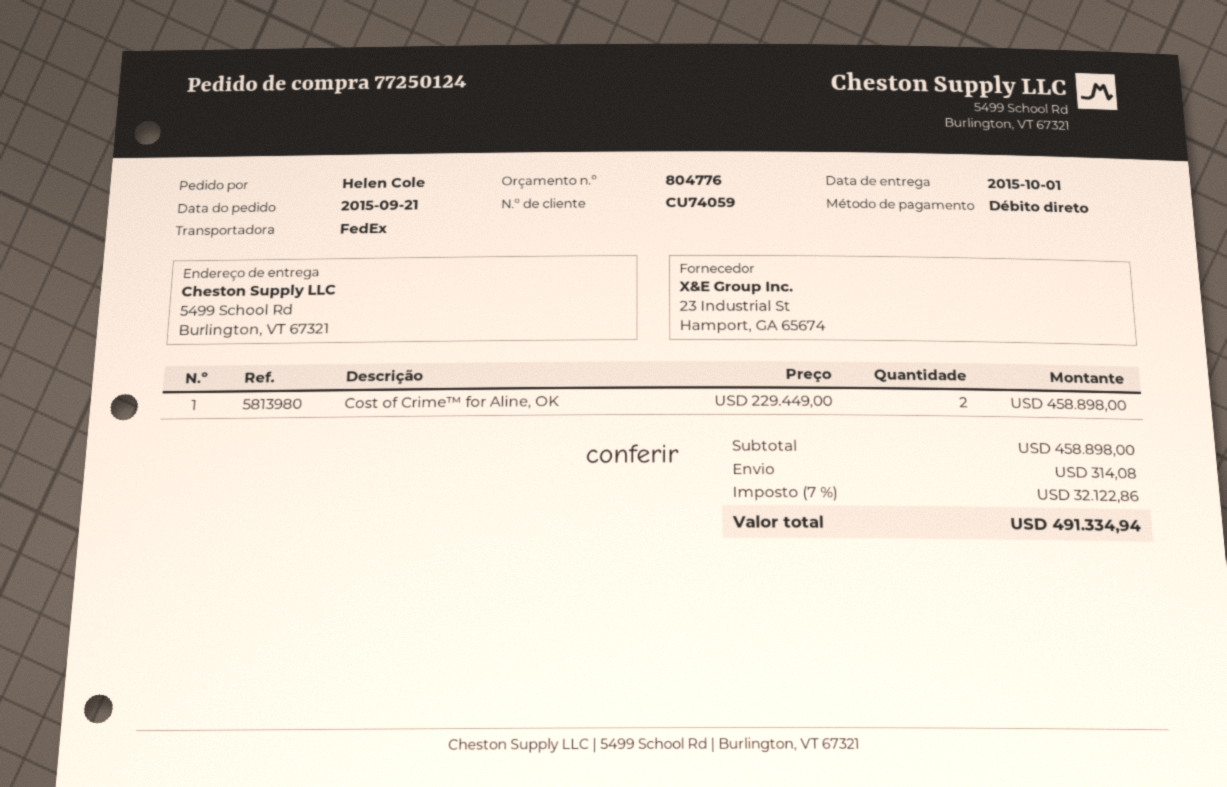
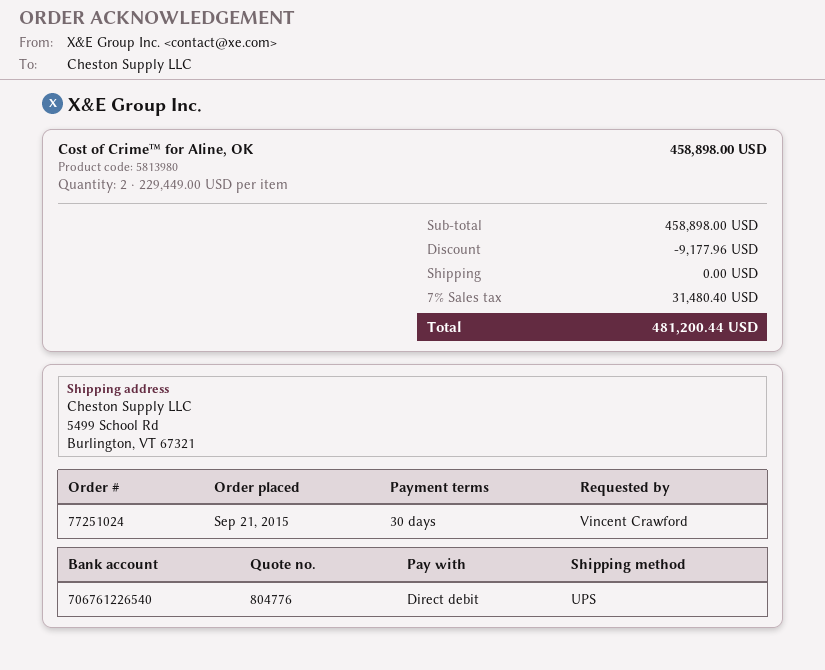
order number: 77250124 -> 77251024
ordered by: Helen Cole -> Vincent Crawford
shipping method: FedEx -> UPS
discount: none -> 9177.96
shipping: 314.08 -> 0.00
tax: 7% = 32122.86 -> 7% = 31480.40
total: 491334.94 -> 481200.44

